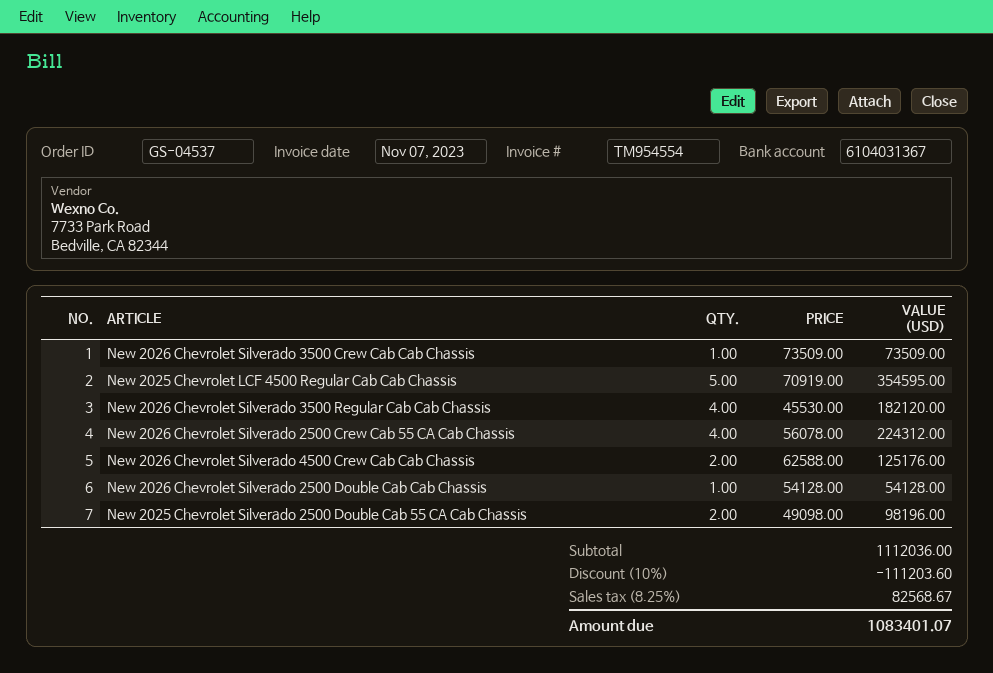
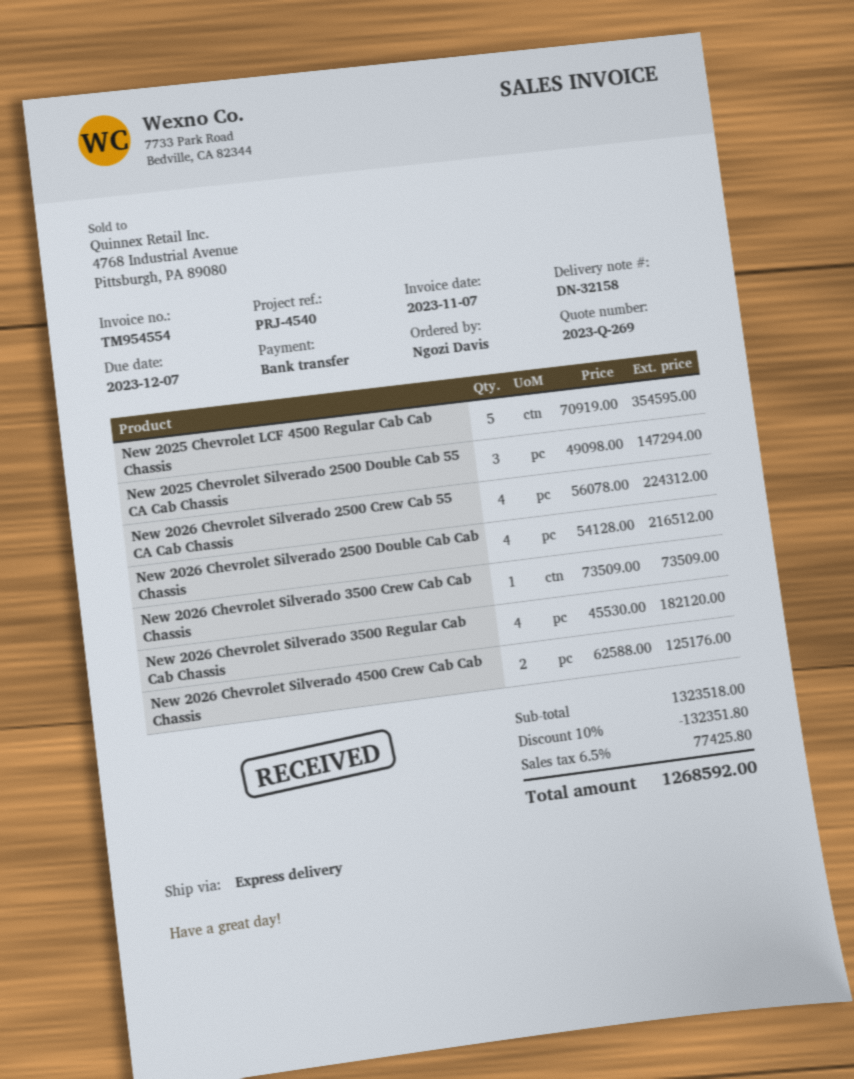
New 2026 Chevrolet Silverado 2500 Double Cab Cab Chassis: 1 x 54128.00 = 54128.00 -> 4 x 54128.00 = 216512.00
New 2025 Chevrolet Silverado 2500 Double Cab 55 CA Cab Chassis: 2 x 49098.00 = 98196.00 -> 3 x 49098.00 = 147294.00
subtotal: 1112036.00 -> 1323518.00
discount: 10% = 111203.60 -> 10% = 132351.80
tax: 8.25% = 82568.67 -> 6.5% = 77425.80
total: 1083401.07 -> 1268592.00

